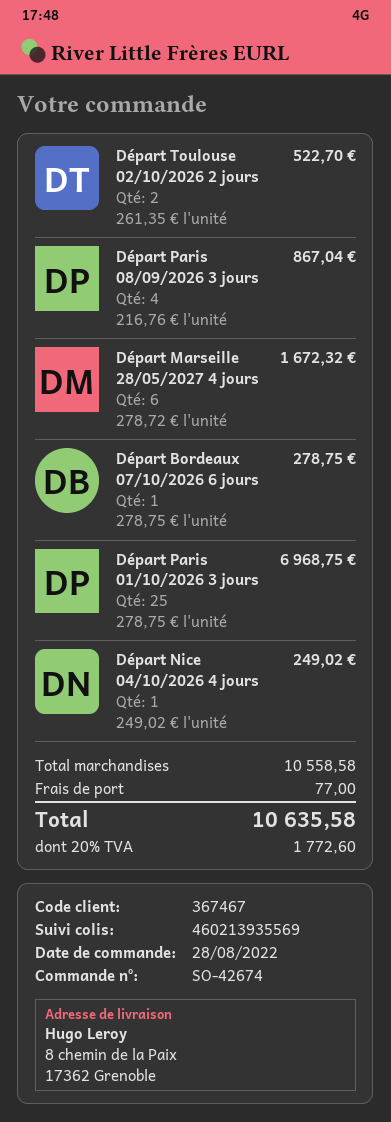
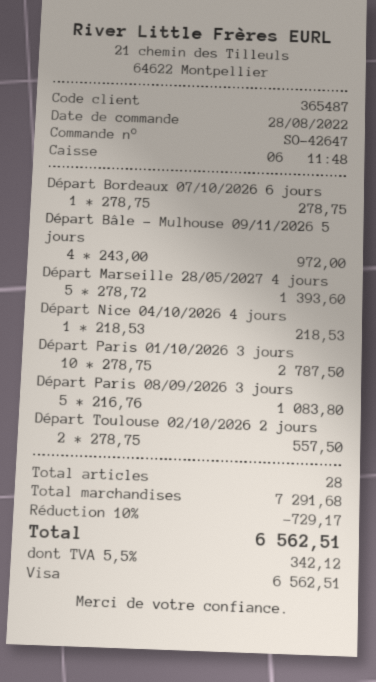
order number: SO-42674 -> SO-42647
customer number: 367467 -> 365487
Départ Toulouse 02/10/2026 2 jours: 2 x 261.35 = 522.70 -> 2 x 278.75 = 557.50
Départ Paris 08/09/2026 3 jours: 4 x 216.76 = 867.04 -> 5 x 216.76 = 1083.80
Départ Marseille 28/05/2027 4 jours: 6 x 278.72 = 1672.32 -> 5 x 278.72 = 1393.60
Départ Paris 01/10/2026 3 jours: 25 x 278.75 = 6968.75 -> 10 x 278.75 = 2787.50
Départ Nice 04/10/2026 4 jours: 1 x 249.02 = 249.02 -> 1 x 218.53 = 218.53
Départ Bâle - Mulhouse 09/11/2026 5 jours: none -> 4 x 243.00 = 972.00
subtotal: 10558.58 -> 7291.68
discount: none -> 10% = 729.17
shipping: 77.00 -> none
tax: 20% = 1772.60 -> 5.5% = 342.12
total: 10635.58 -> 6562.51

